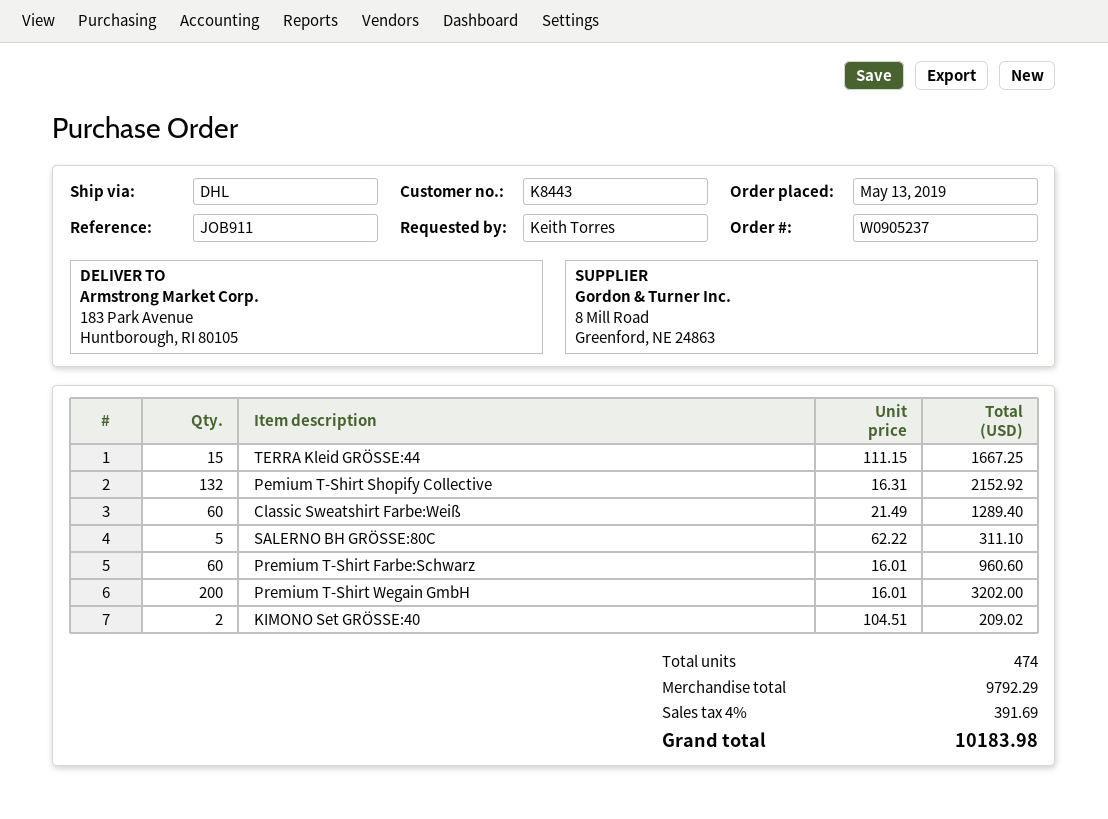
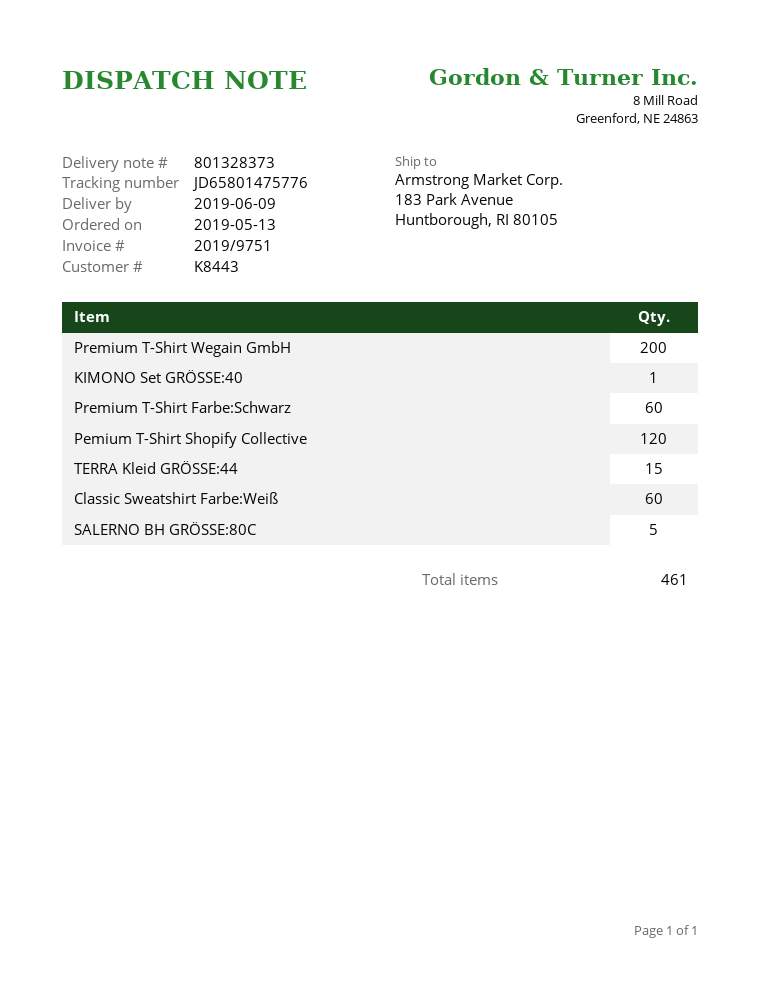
Pemium T-Shirt Shopify Collective: 132 -> 120
KIMONO Set GRÖSSE:40: 2 -> 1
total quantity: 474 -> 461

